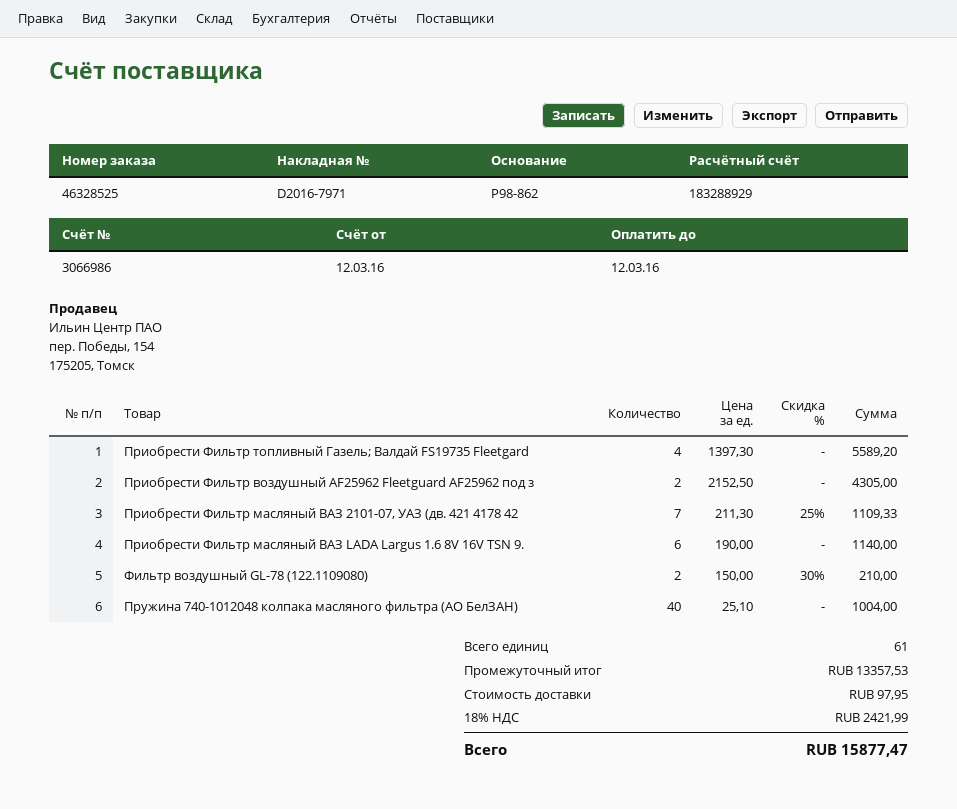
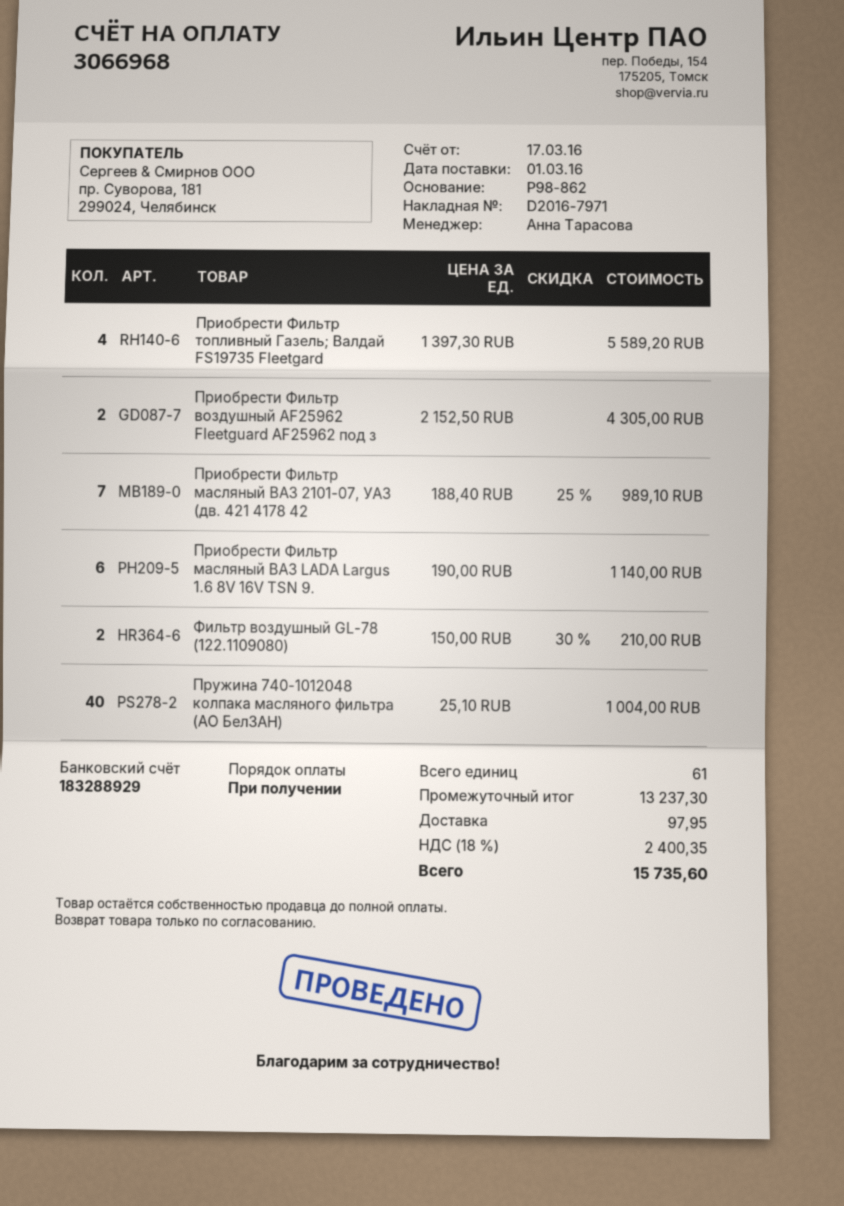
invoice number: 3066986 -> 3066968
invoice date: 2016-03-12 -> 2016-03-17
Приобрести Фильтр масляный ВАЗ 2101-07, УАЗ (дв. 421 4178 42: 7 x 211.30 - 25% = 1109.33 -> 7 x 188.40 - 25% = 989.10
subtotal: 13357.53 -> 13237.30
tax: 18% = 2421.99 -> 18% = 2400.35
total: 15877.47 -> 15735.60

